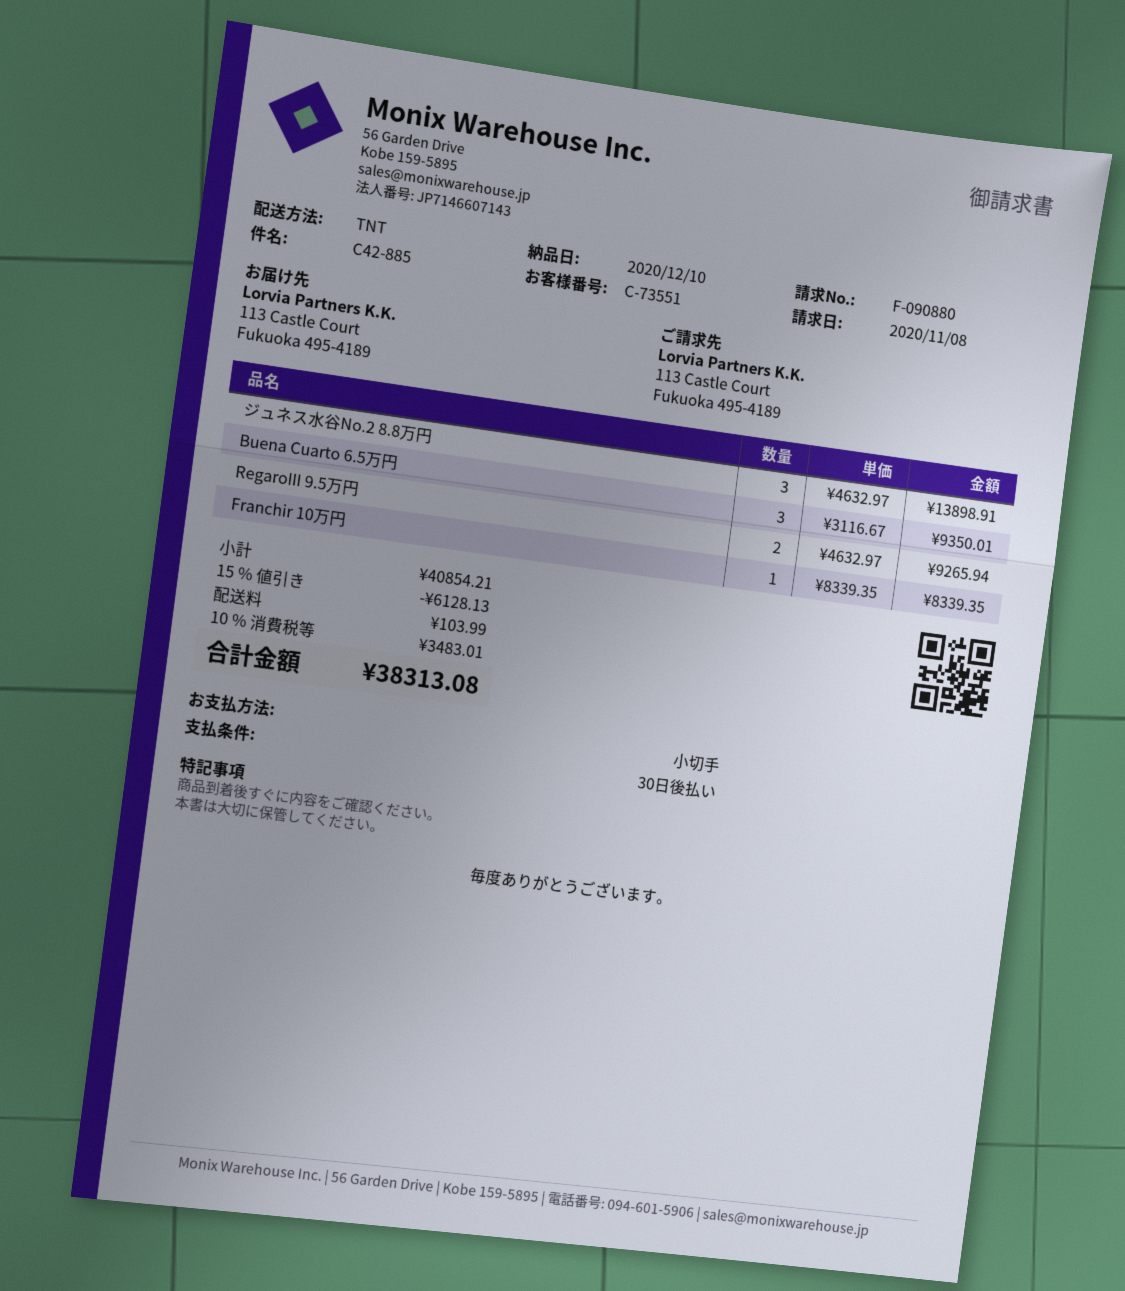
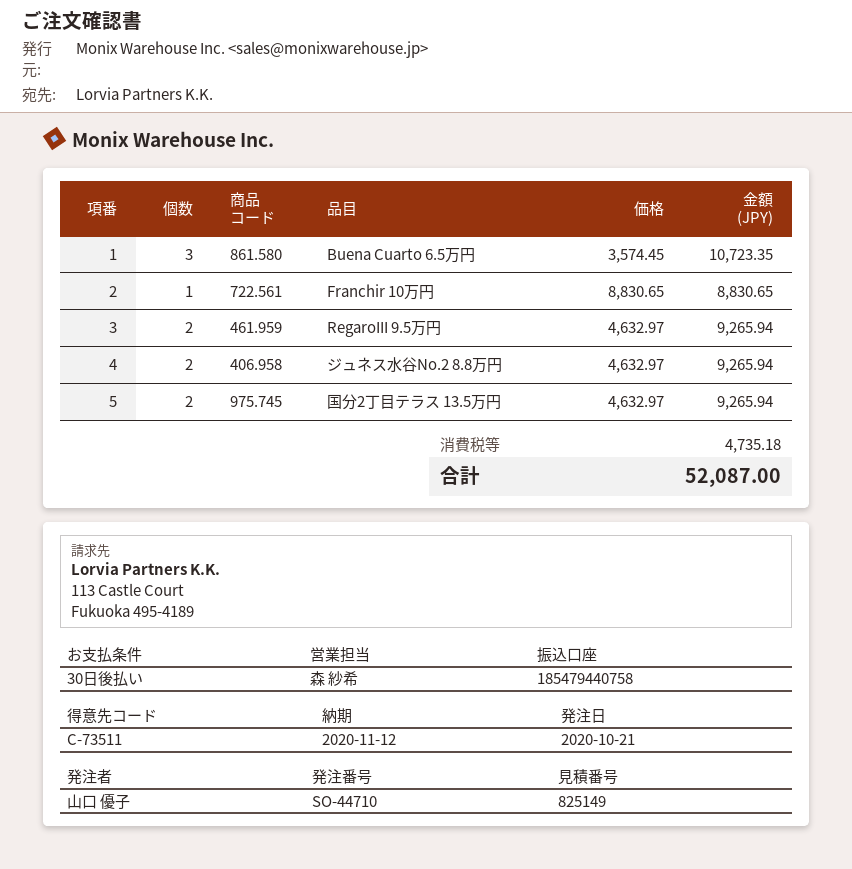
delivery date: 2020-12-10 -> 2020-11-12
customer number: C-73551 -> C-73511
ジュネス水谷No.2 8.8万円: 3 x 4632.97 = 13898.91 -> 2 x 4632.97 = 9265.94
Buena Cuarto 6.5万円: 3 x 3116.67 = 9350.01 -> 3 x 3574.45 = 10723.35
Franchir 10万円: 1 x 8339.35 = 8339.35 -> 1 x 8830.65 = 8830.65
国分2丁目テラス 13.5万円: none -> 2 x 4632.97 = 9265.94
discount: 15% = 6128.13 -> none
shipping: 103.99 -> none
tax: 3483.01 -> 4735.18
total: 38313.08 -> 52087.00

